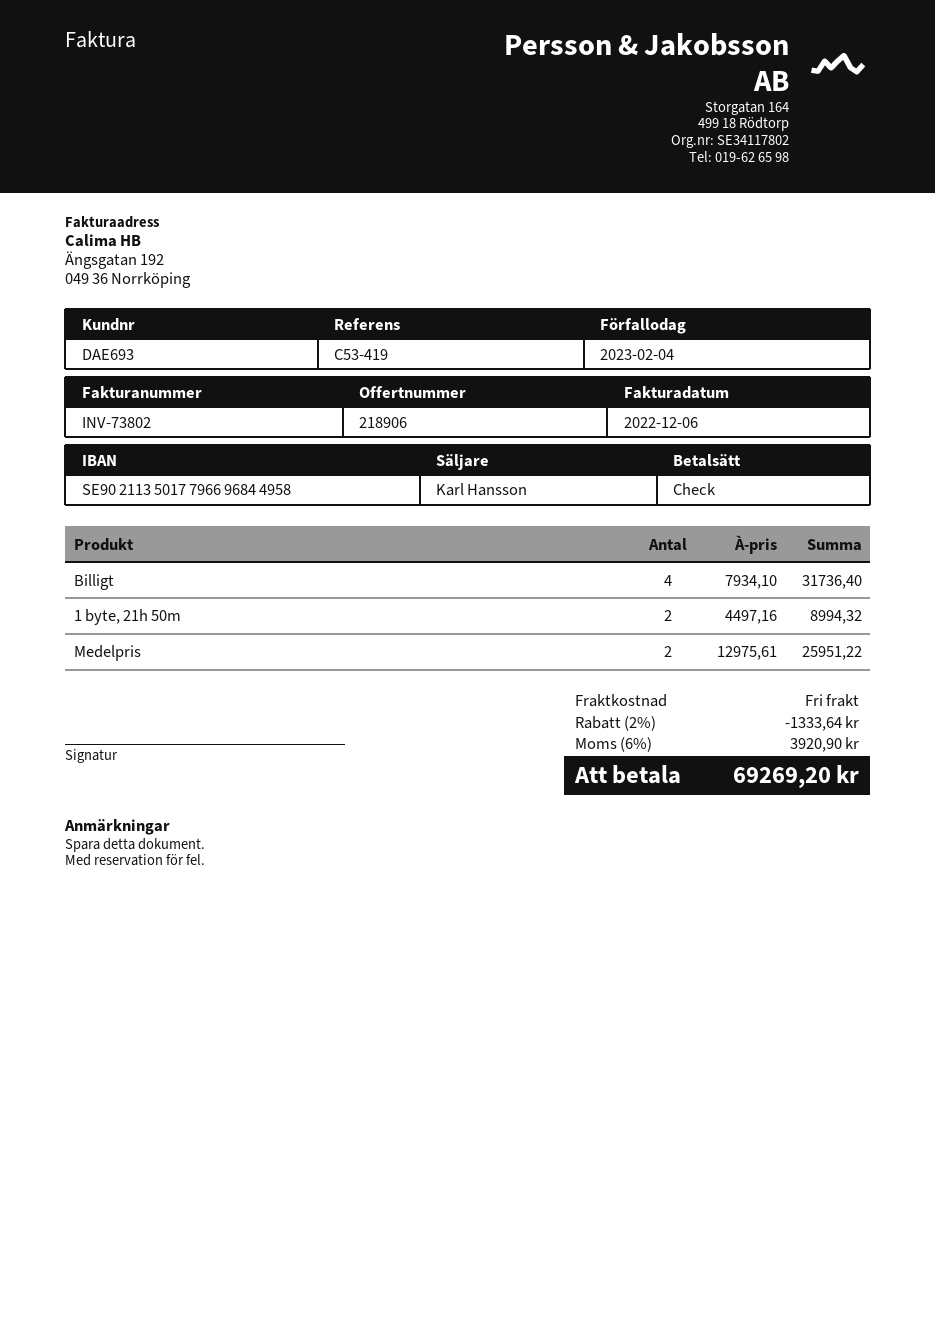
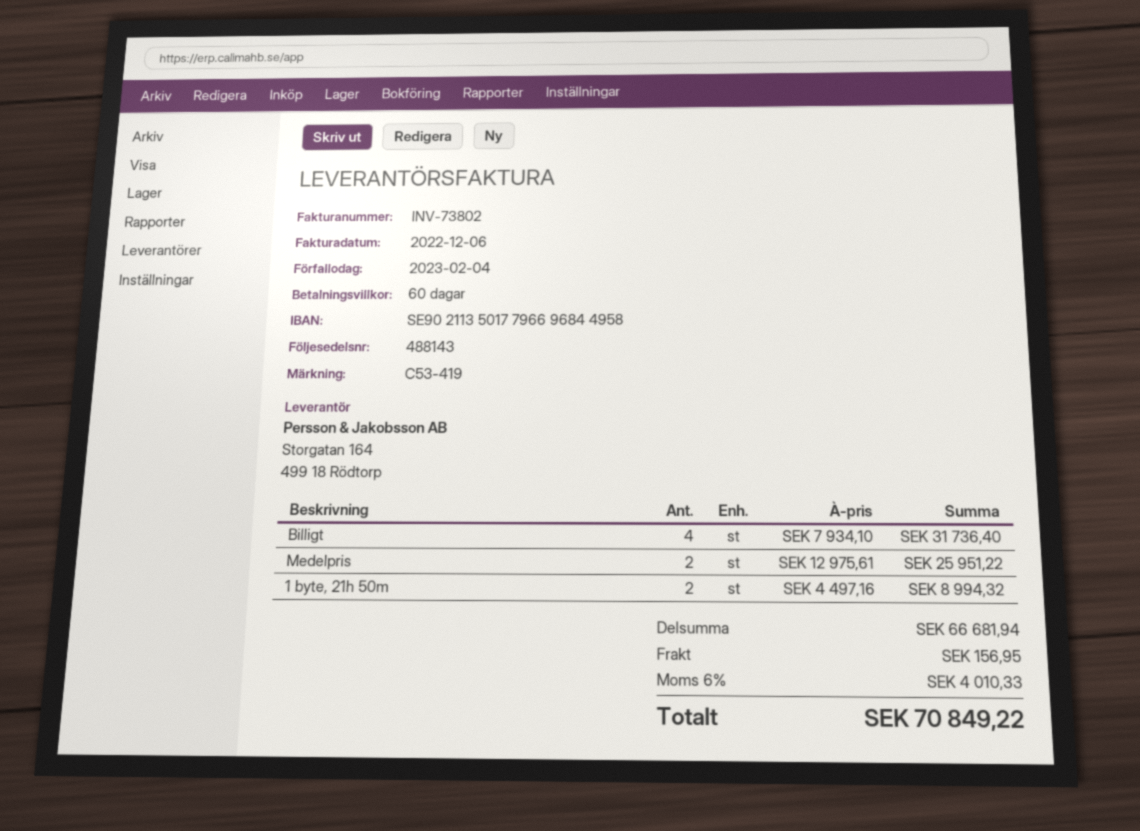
discount: 2% = 1333.64 -> none
shipping: 0.00 -> 156.95
tax: 6% = 3920.90 -> 6% = 4010.33
total: 69269.20 -> 70849.22

